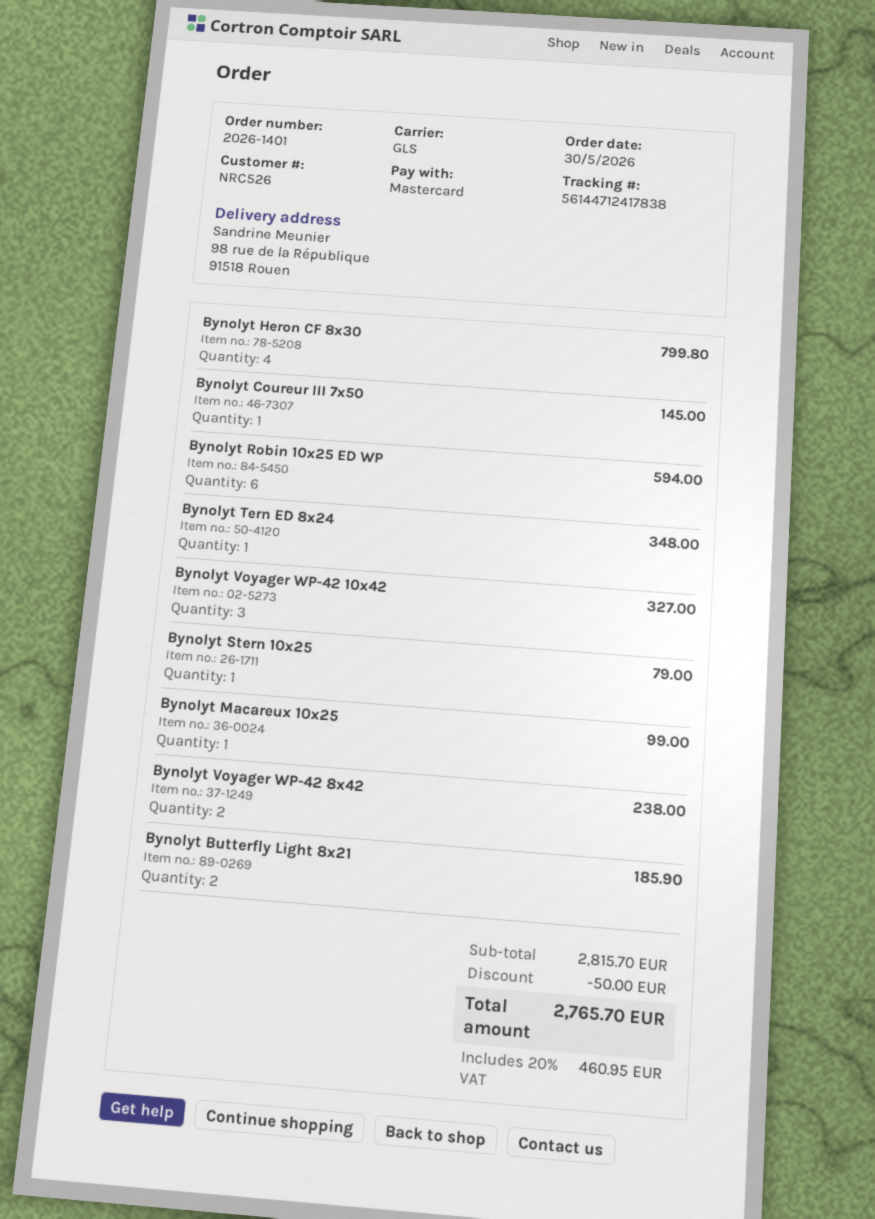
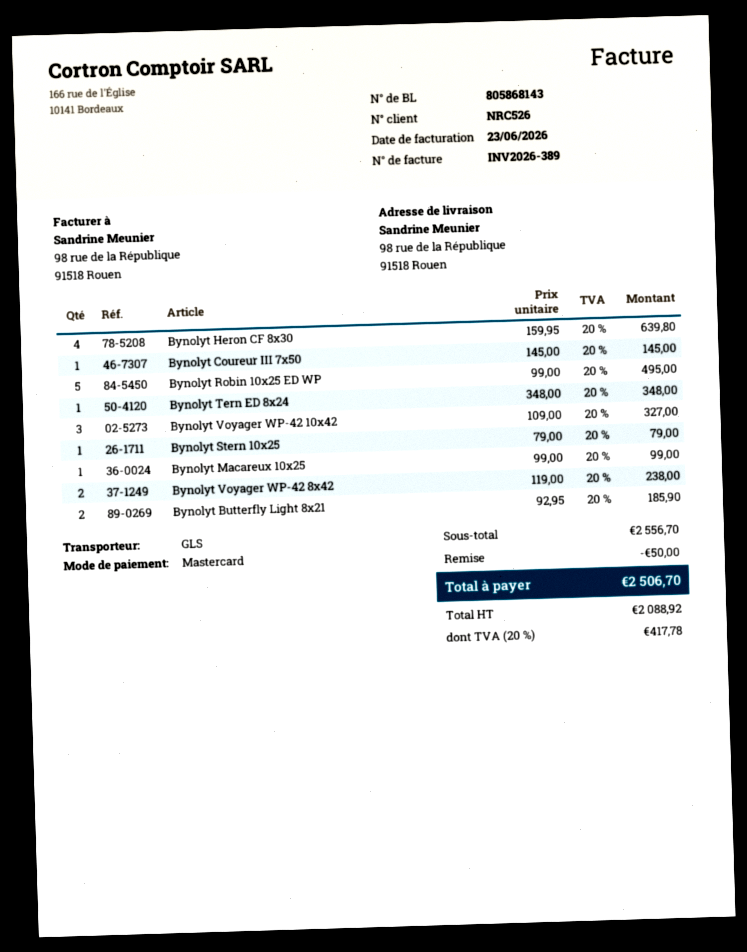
Bynolyt Heron CF 8x30: 4 for 799.80 -> 4 for 639.80
Bynolyt Robin 10x25 ED WP: 6 for 594.00 -> 5 for 495.00
subtotal: 2815.70 -> 2556.70
tax: 20% = 460.95 -> 20% = 417.78
total: 2765.70 -> 2506.70

